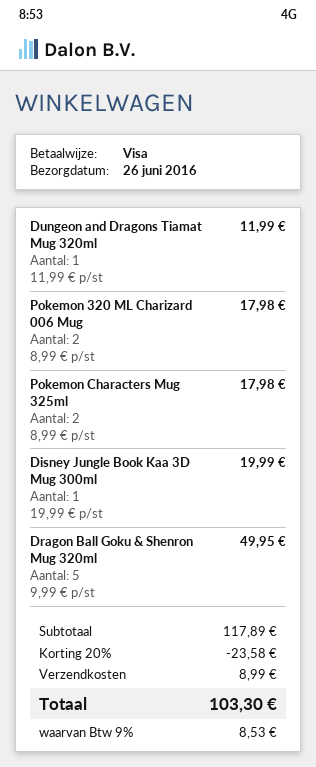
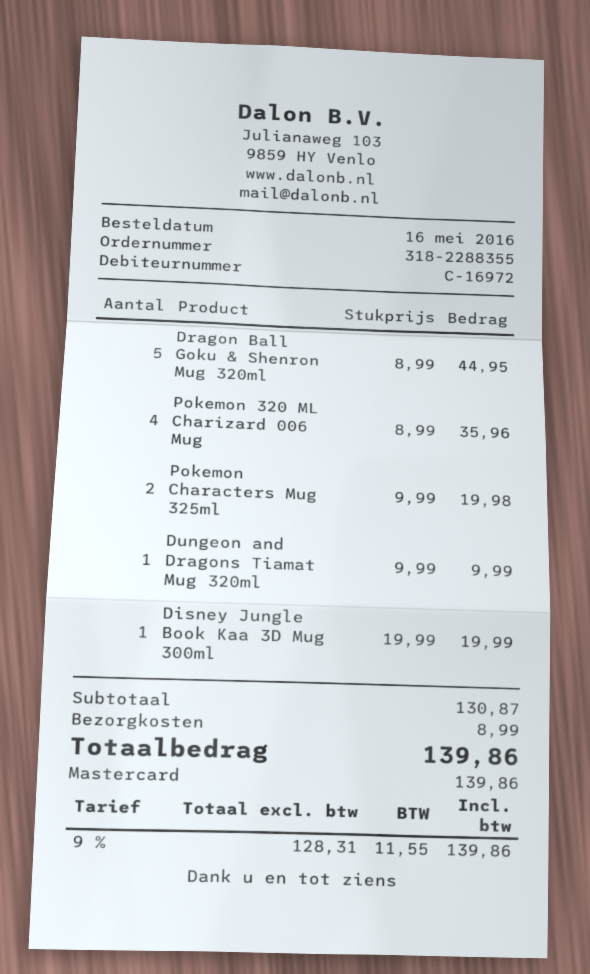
payment method: Visa -> Mastercard
Dungeon and Dragons Tiamat Mug 320ml: 1 x 11.99 = 11.99 -> 1 x 9.99 = 9.99
Pokemon 320 ML Charizard 006 Mug: 2 x 8.99 = 17.98 -> 4 x 8.99 = 35.96
Pokemon Characters Mug 325ml: 2 x 8.99 = 17.98 -> 2 x 9.99 = 19.98
Dragon Ball Goku & Shenron Mug 320ml: 5 x 9.99 = 49.95 -> 5 x 8.99 = 44.95
subtotal: 117.89 -> 130.87
discount: 20% = 23.58 -> none
tax: 9% = 8.53 -> 9% = 11.55
total: 103.30 -> 139.86

